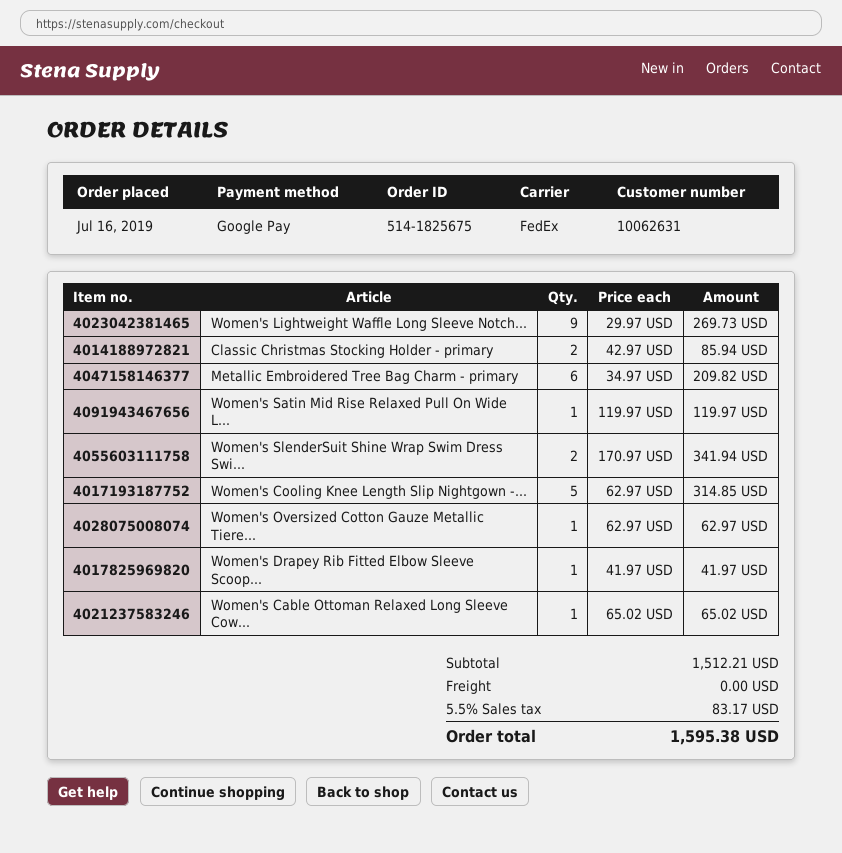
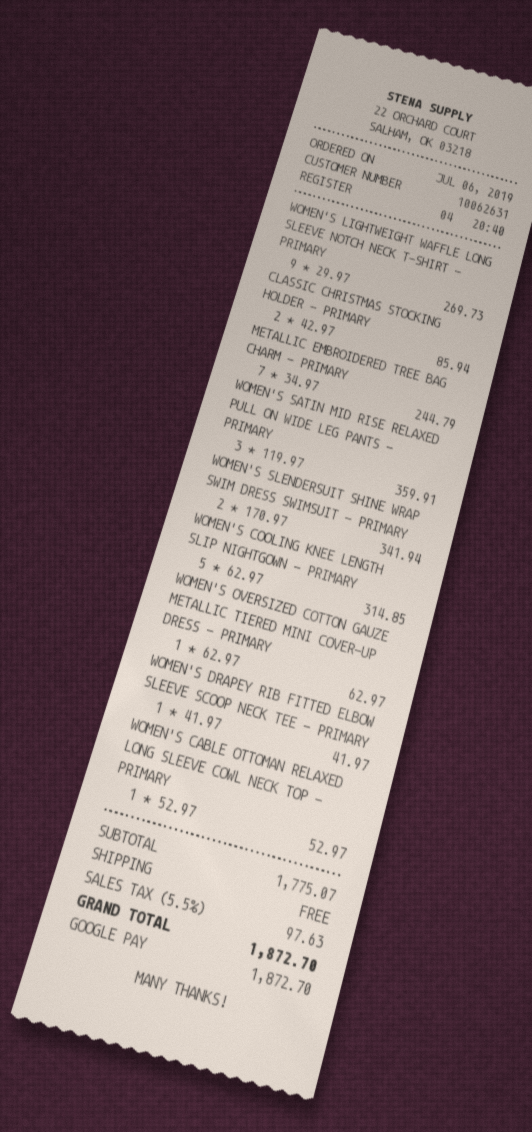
order date: 2019-07-16 -> 2019-07-06
Metallic Embroidered Tree Bag Charm - primary: 6 x 34.97 = 209.82 -> 7 x 34.97 = 244.79
Women's Satin Mid Rise Relaxed Pull On Wide L...: 1 x 119.97 = 119.97 -> 3 x 119.97 = 359.91
Women's Cable Ottoman Relaxed Long Sleeve Cow...: 1 x 65.02 = 65.02 -> 1 x 52.97 = 52.97
subtotal: 1512.21 -> 1775.07
tax: 5.5% = 83.17 -> 5.5% = 97.63
total: 1595.38 -> 1872.70

